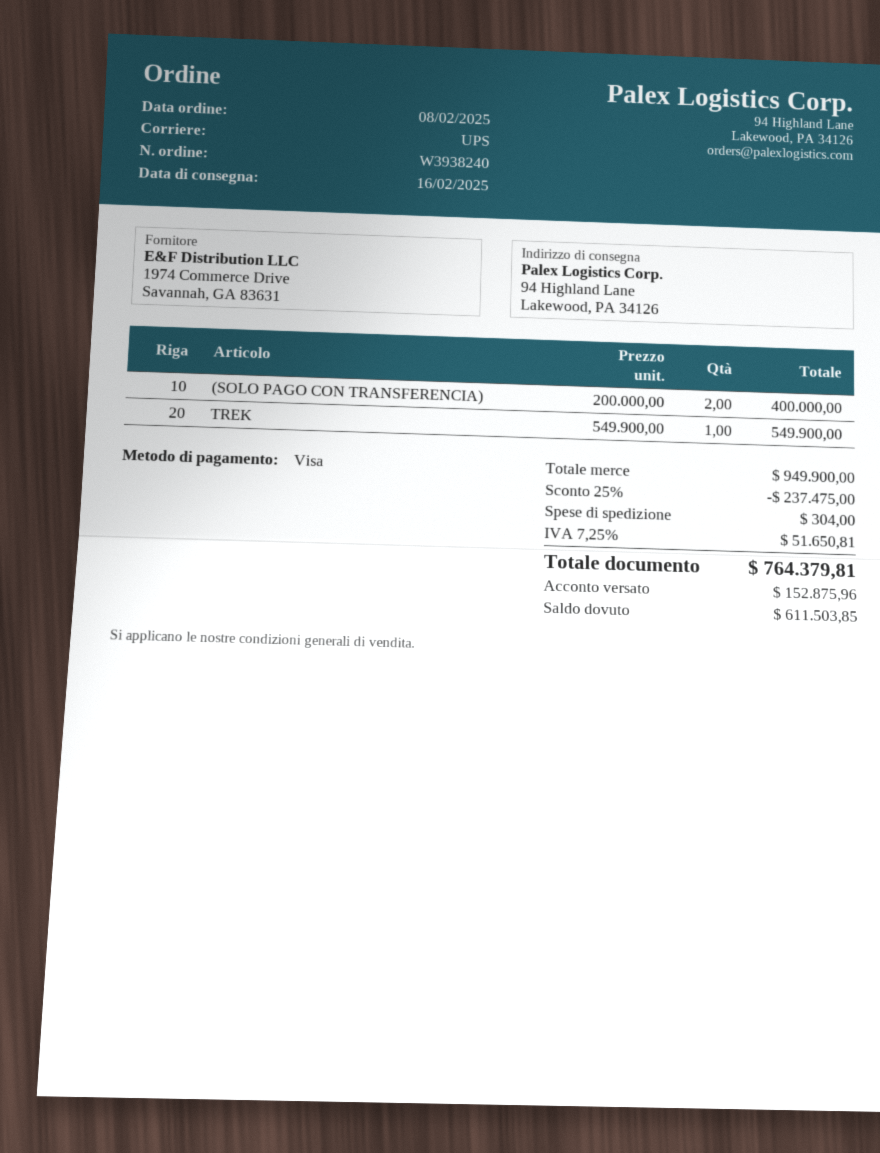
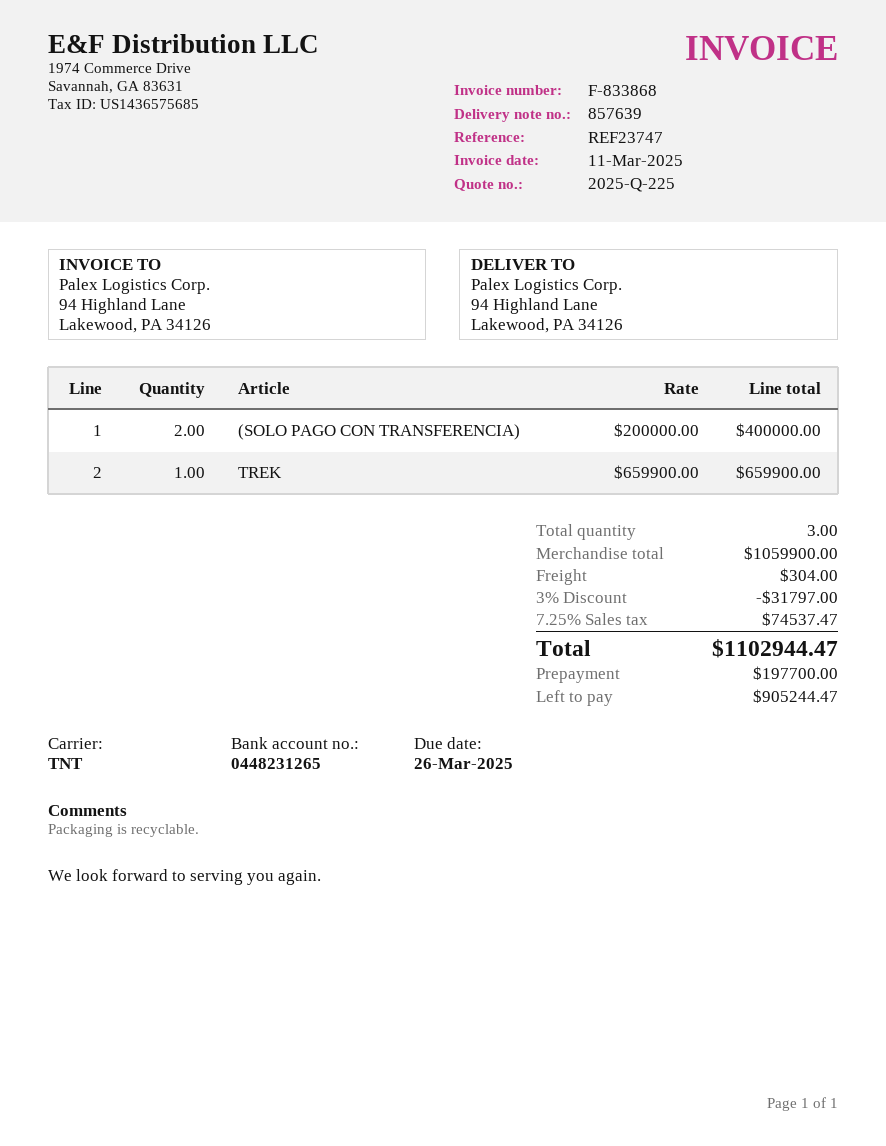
shipping method: UPS -> TNT
TREK: 1 x 549900.00 = 549900.00 -> 1 x 659900.00 = 659900.00
subtotal: 949900.00 -> 1059900.00
discount: 25% = 237475.00 -> 3% = 31797.00
tax: 7.25% = 51650.81 -> 7.25% = 74537.47
total: 764379.81 -> 1102944.47
deposit: 152875.96 -> 197700.00
balance: 611503.85 -> 905244.47

